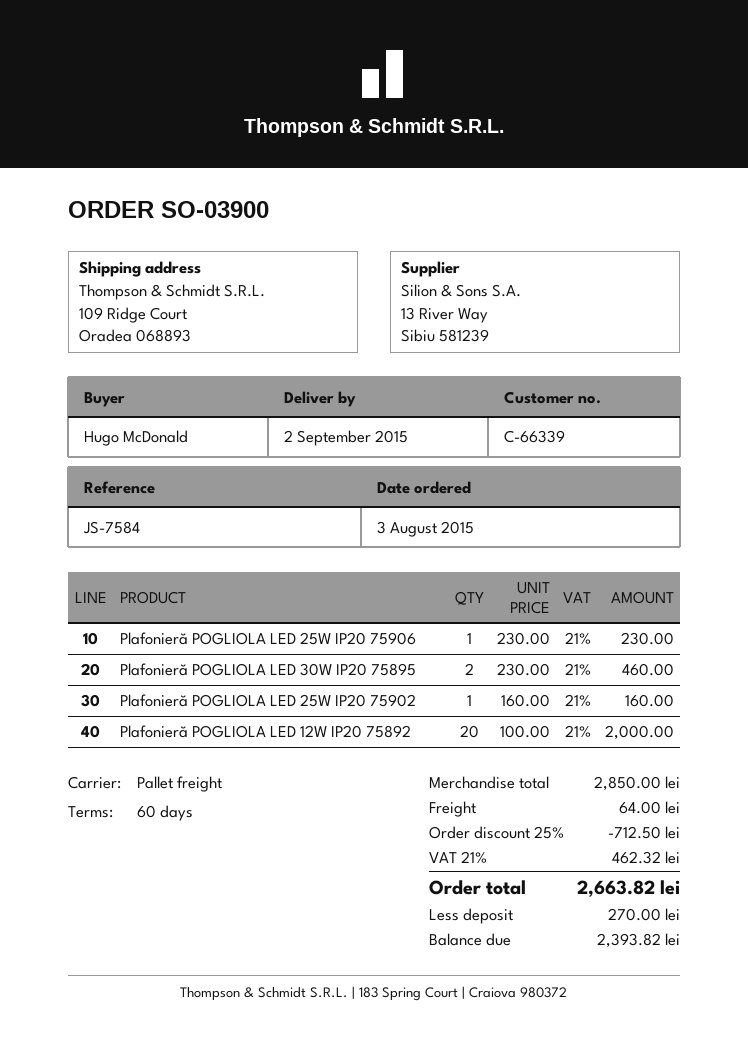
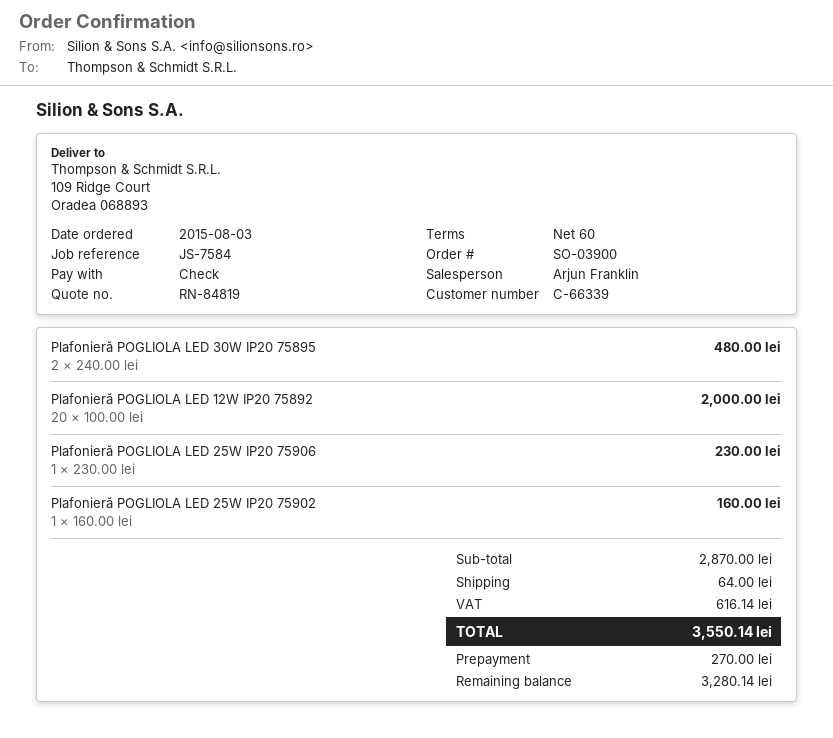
Plafonieră POGLIOLA LED 30W IP20 75895: 2 x 230.00 = 460.00 -> 2 x 240.00 = 480.00
subtotal: 2850.00 -> 2870.00
discount: 25% = 712.50 -> none
tax: 462.32 -> 616.14
total: 2663.82 -> 3550.14
balance: 2393.82 -> 3280.14

